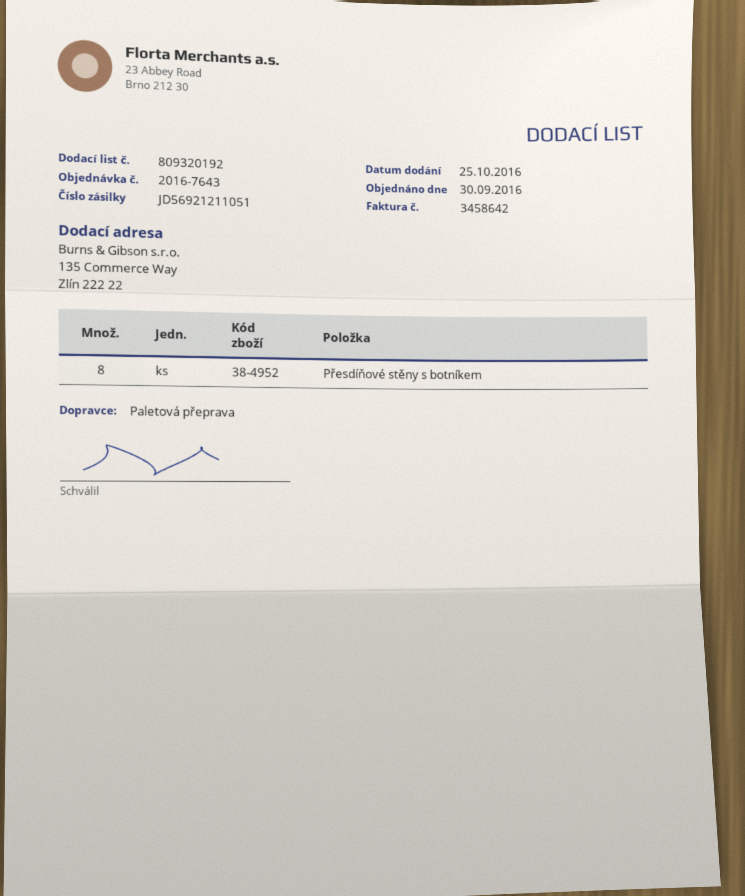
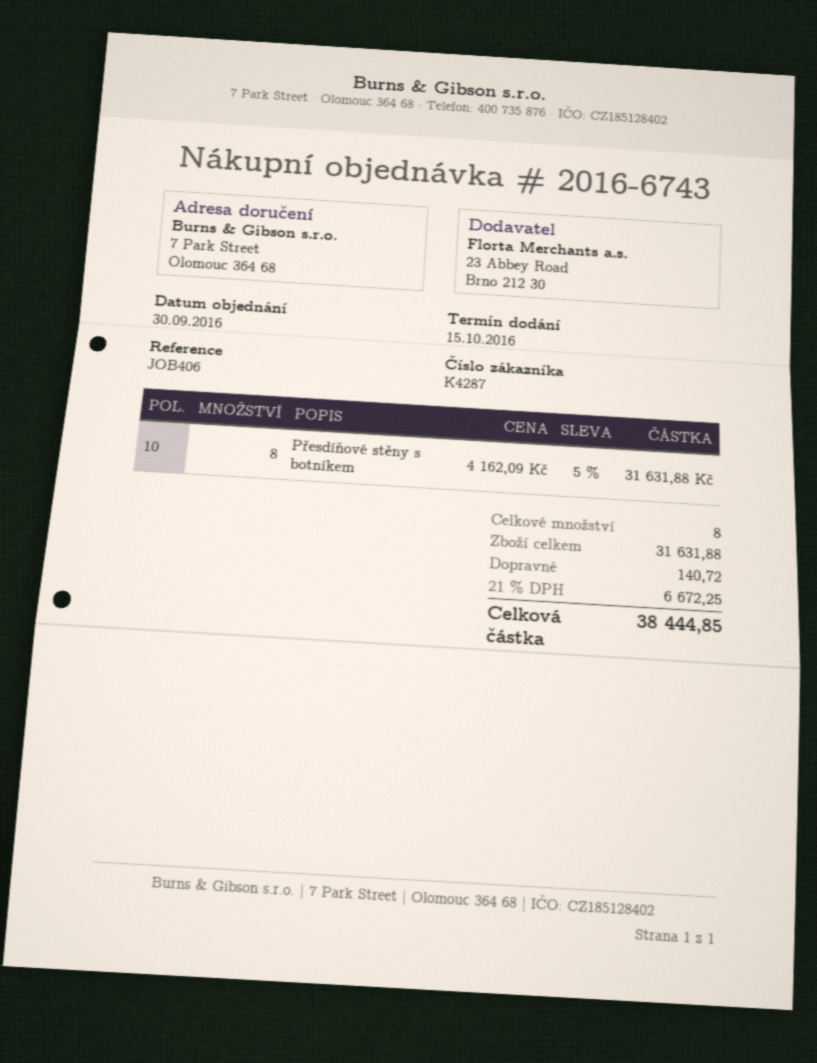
order number: 2016-7643 -> 2016-6743
delivery date: 2016-10-25 -> 2016-10-15
ship to: 135 Commerce Way, Zlín 222 22 -> 7 Park Street, Olomouc 364 68

